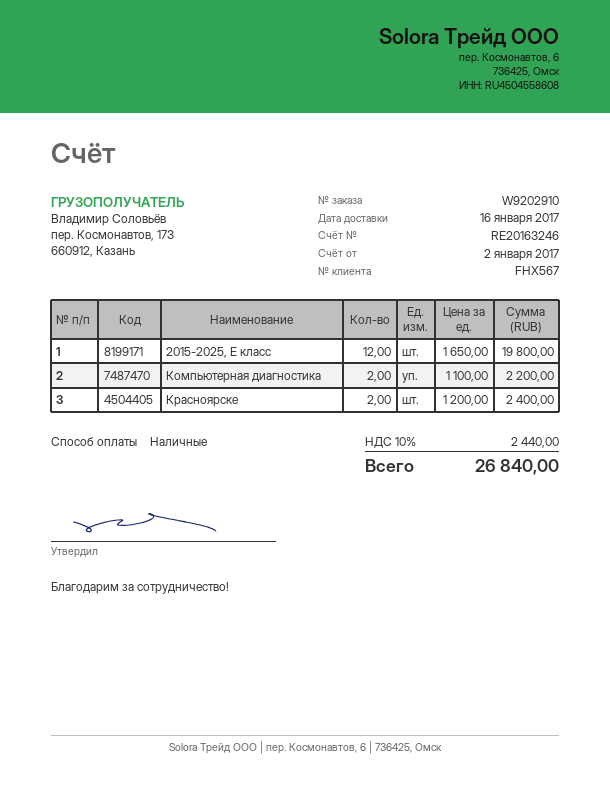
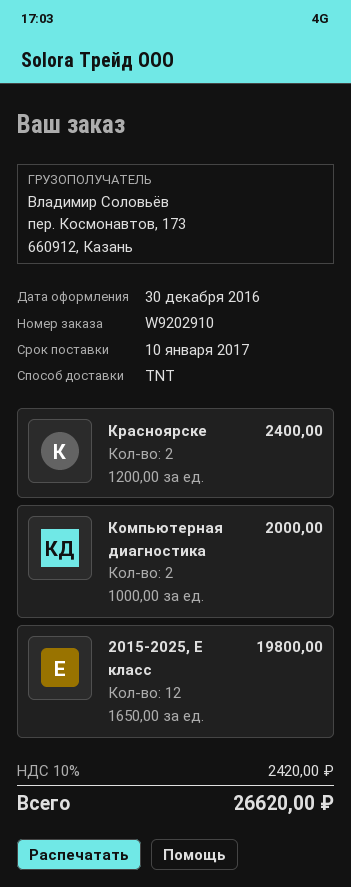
delivery date: 2017-01-16 -> 2017-01-10
Компьютерная диагностика: 2 x 1100.00 = 2200.00 -> 2 x 1000.00 = 2000.00
tax: 10% = 2440.00 -> 10% = 2420.00
total: 26840.00 -> 26620.00

